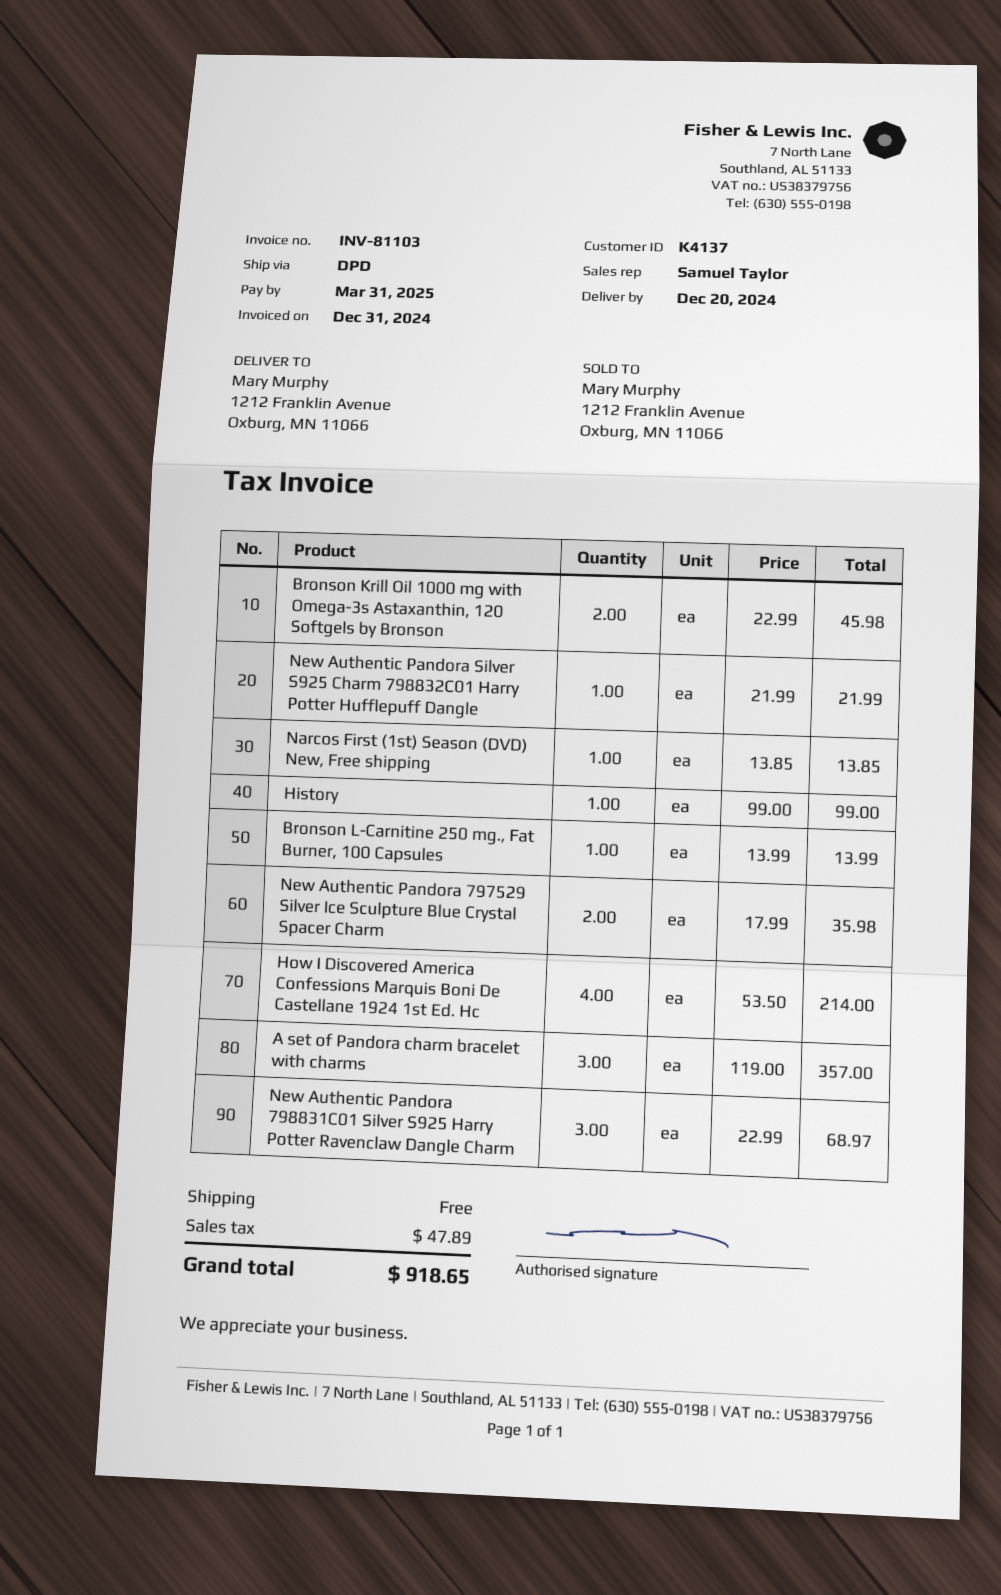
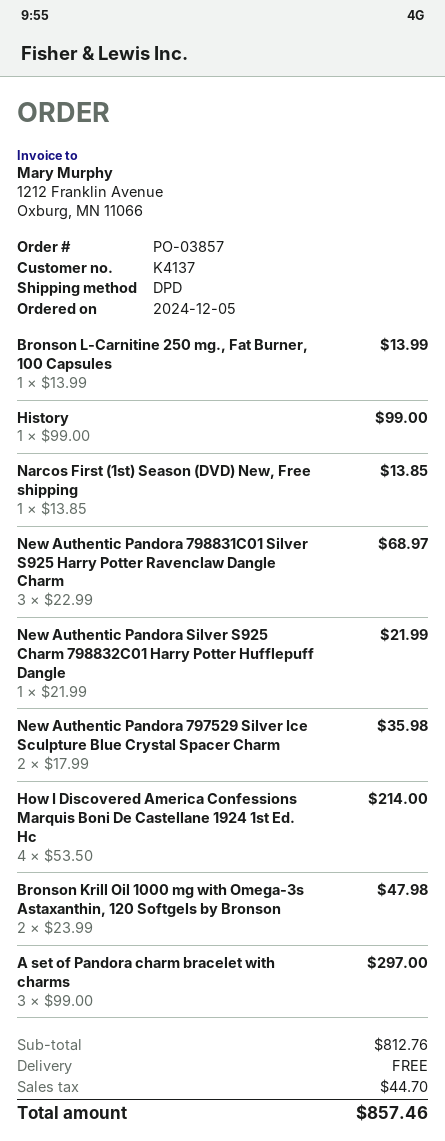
Bronson Krill Oil 1000 mg with Omega-3s Astaxanthin, 120 Softgels by Bronson: 2 x 22.99 = 45.98 -> 2 x 23.99 = 47.98
A set of Pandora charm bracelet with charms: 3 x 119.00 = 357.00 -> 3 x 99.00 = 297.00
tax: 47.89 -> 44.70
total: 918.65 -> 857.46

